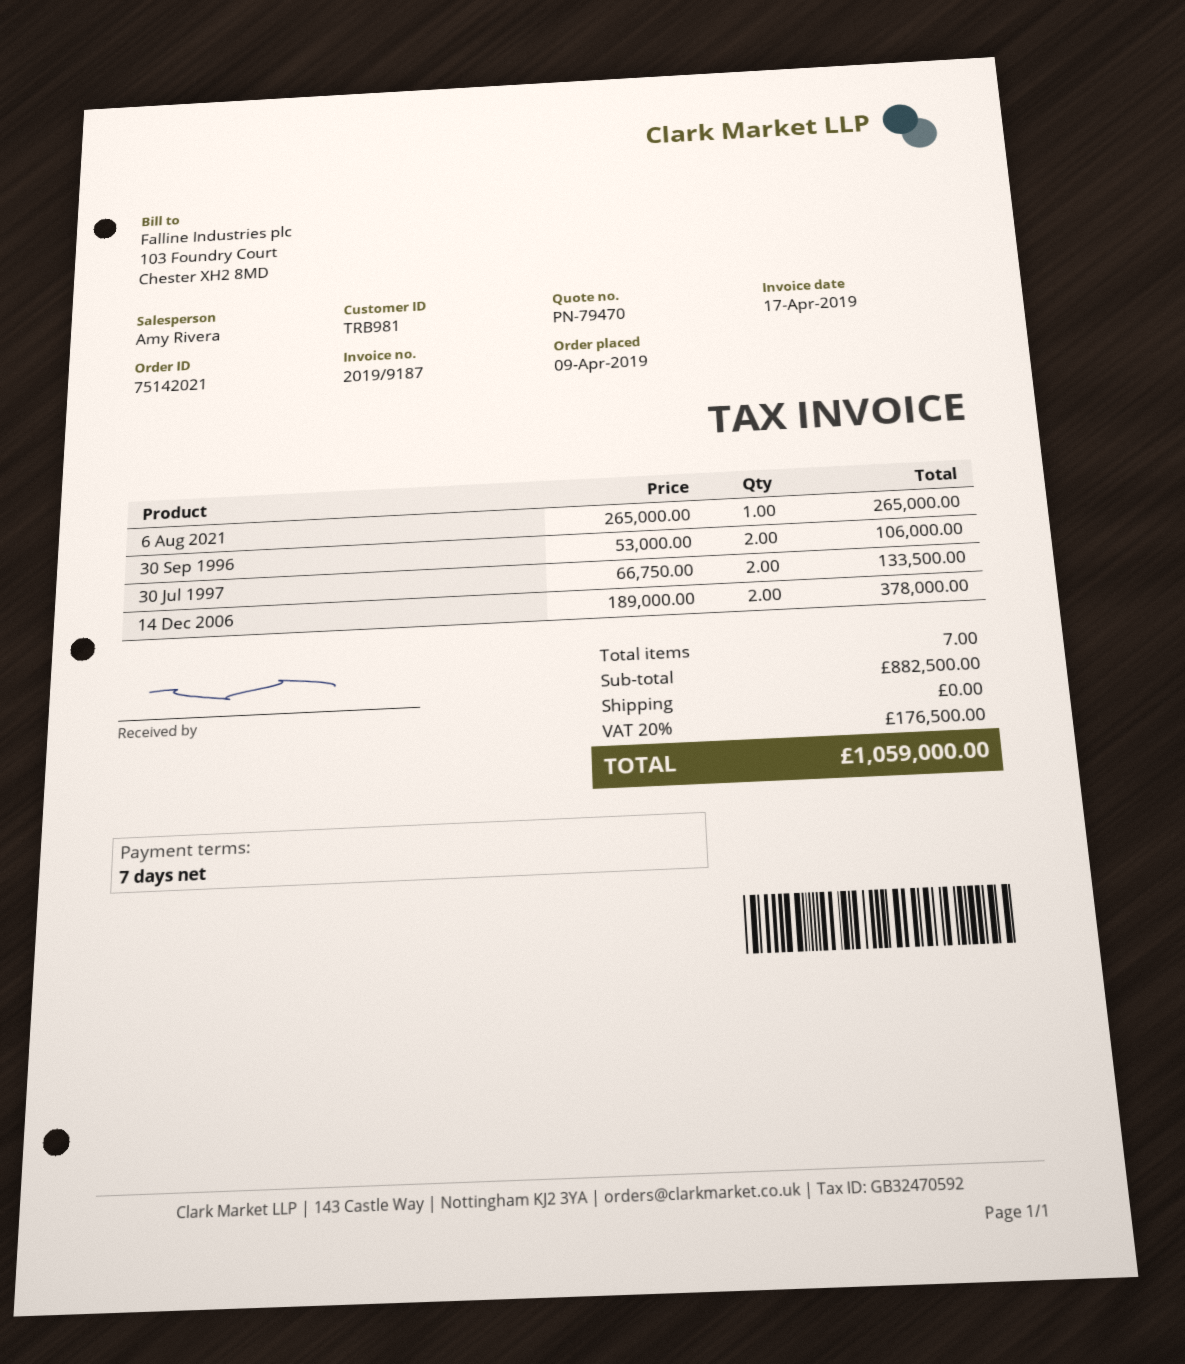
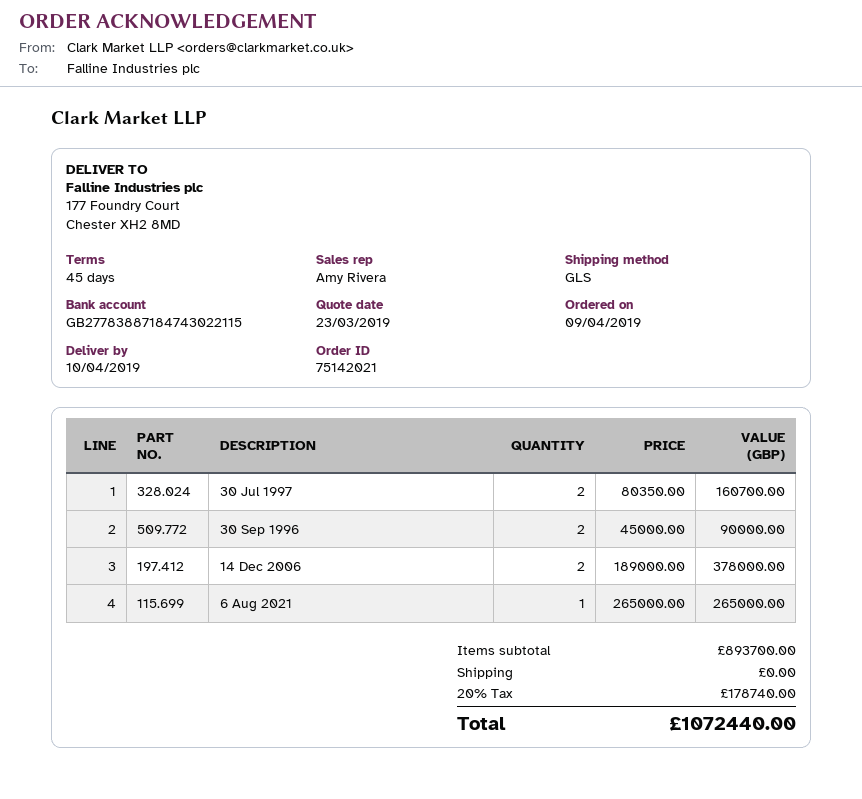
payment terms: 7 days -> 45 days
30 Sep 1996: 2 x 53000.00 = 106000.00 -> 2 x 45000.00 = 90000.00
30 Jul 1997: 2 x 66750.00 = 133500.00 -> 2 x 80350.00 = 160700.00
subtotal: 882500.00 -> 893700.00
tax: 20% = 176500.00 -> 20% = 178740.00
total: 1059000.00 -> 1072440.00

